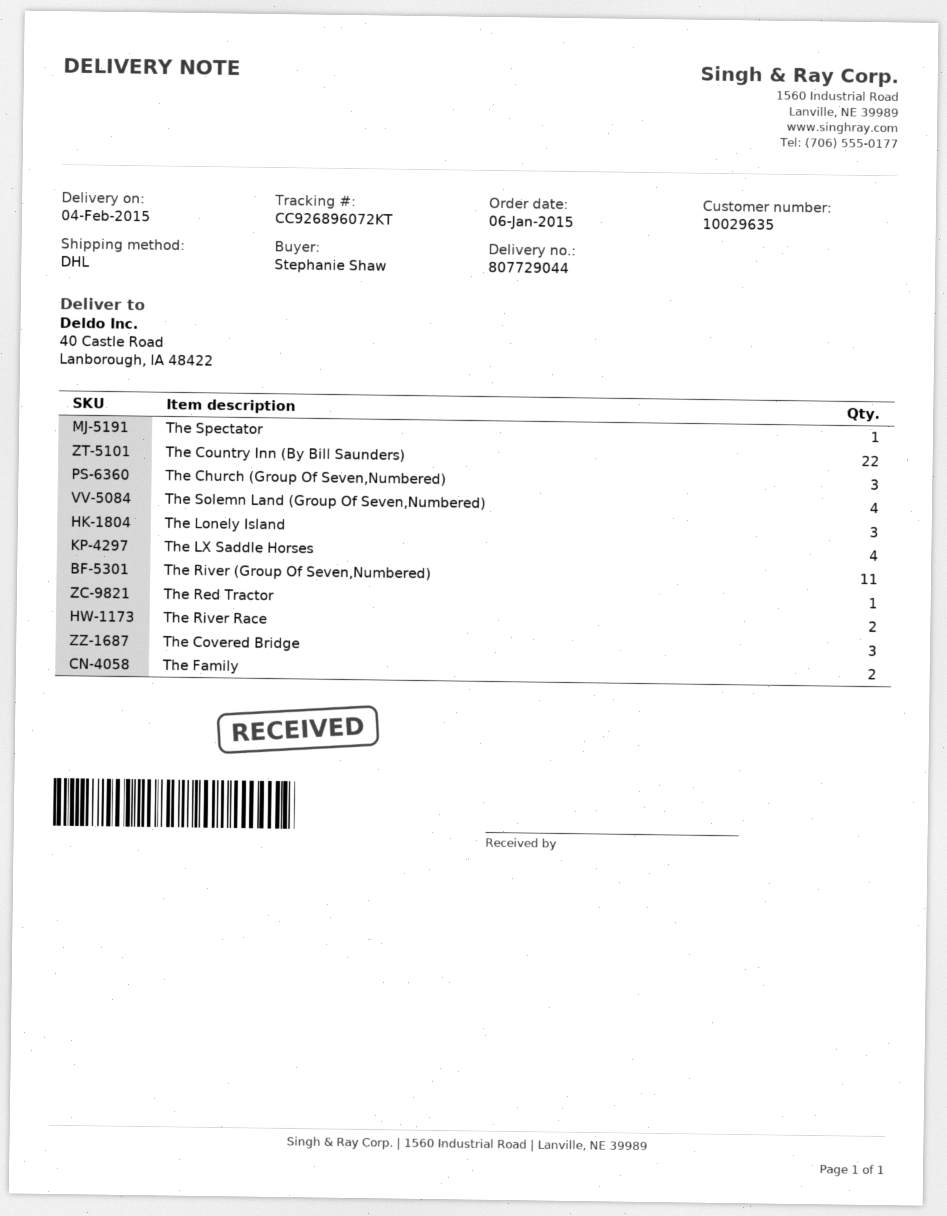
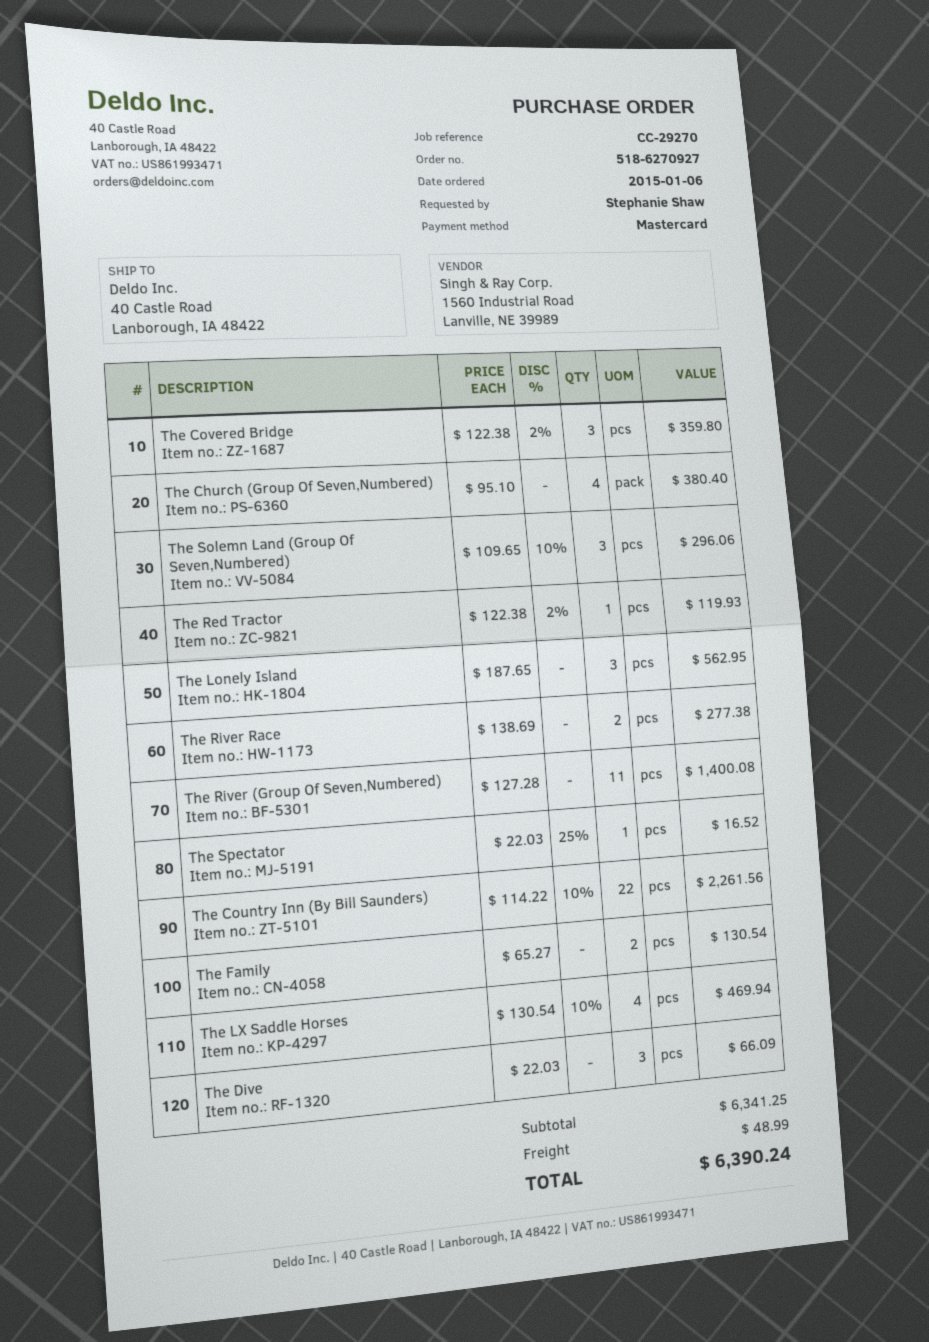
The Church (Group Of Seven,Numbered): 3 -> 4
The Solemn Land (Group Of Seven,Numbered): 4 -> 3
The Dive: none -> 3

